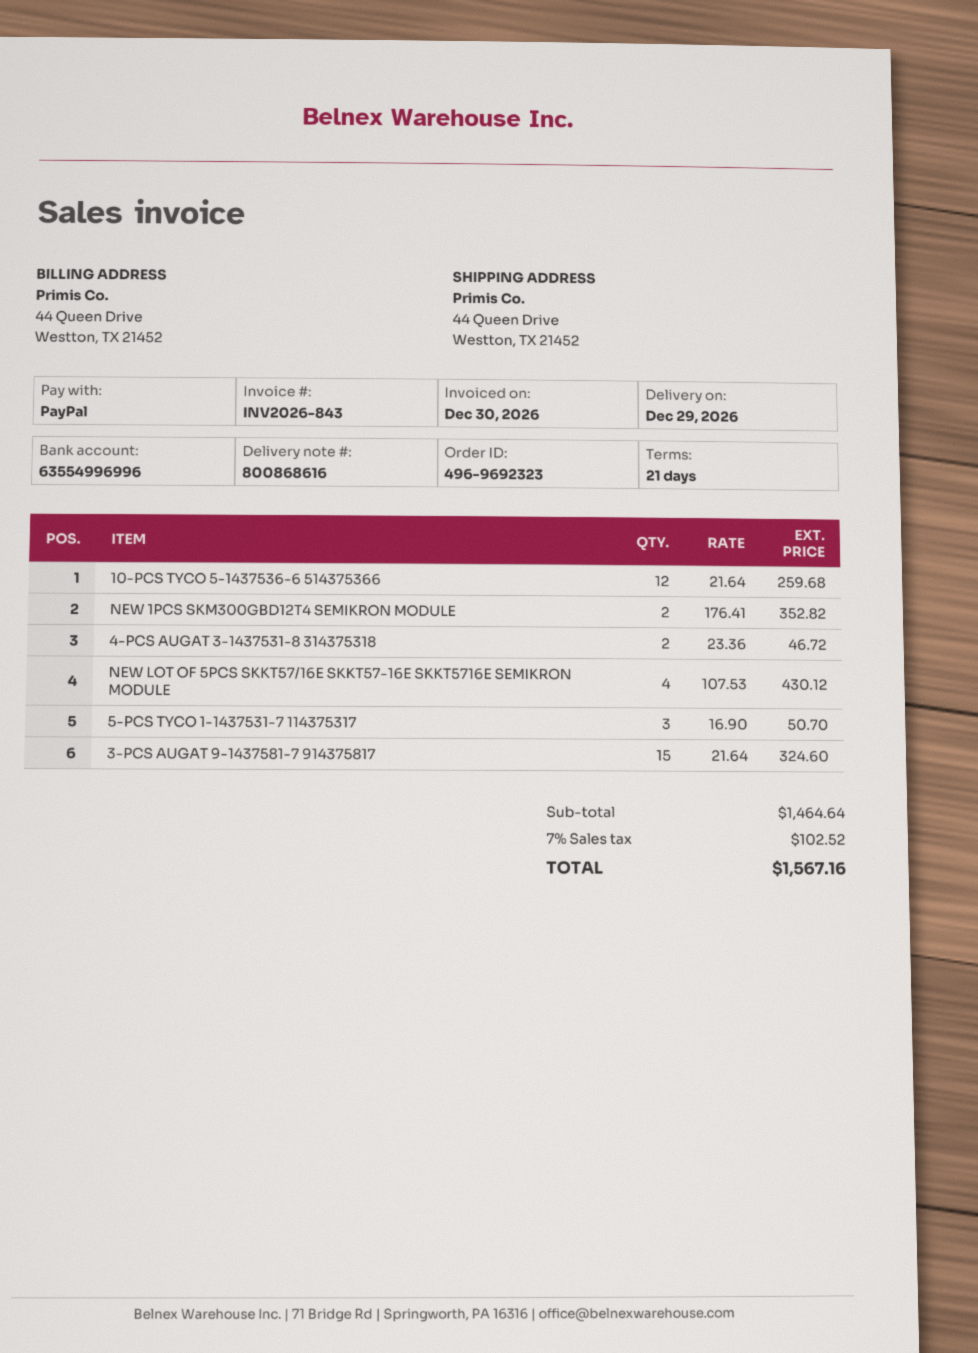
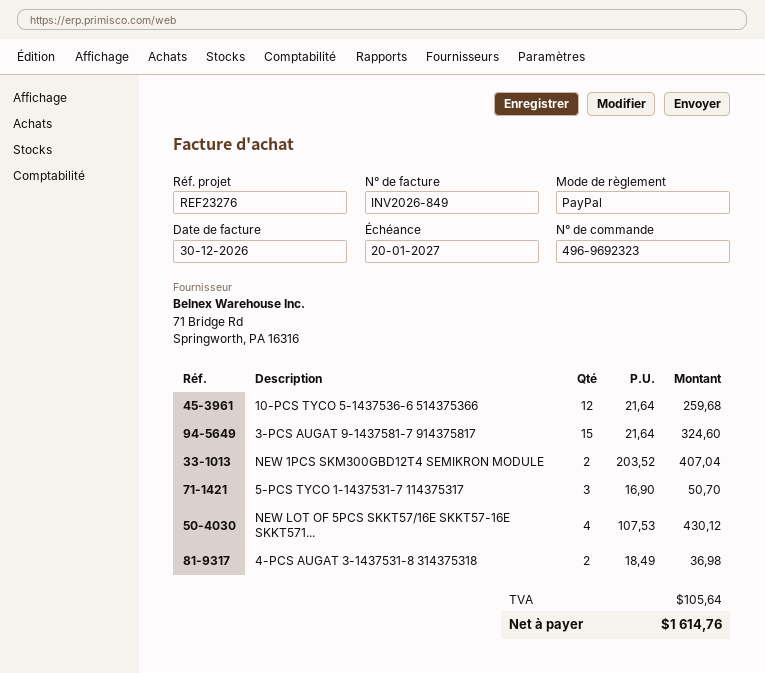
invoice number: INV2026-843 -> INV2026-849
NEW 1PCS SKM300GBD12T4 SEMIKRON MODULE: 2 x 176.41 = 352.82 -> 2 x 203.52 = 407.04
4-PCS AUGAT 3-1437531-8 314375318: 2 x 23.36 = 46.72 -> 2 x 18.49 = 36.98
tax: 102.52 -> 105.64
total: 1567.16 -> 1614.76

